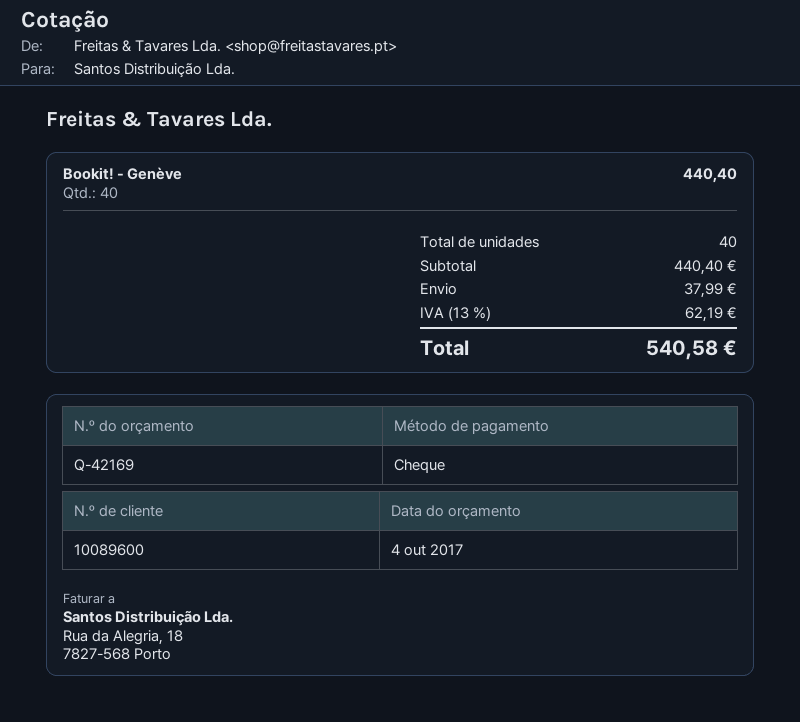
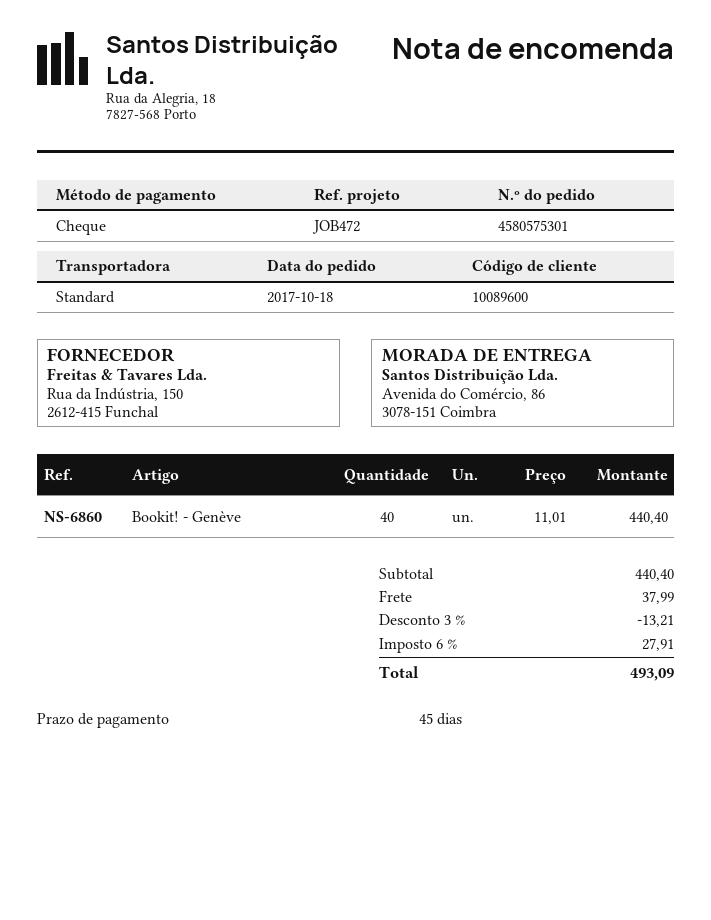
discount: none -> 3% = 13.21
tax: 13% = 62.19 -> 6% = 27.91
total: 540.58 -> 493.09

